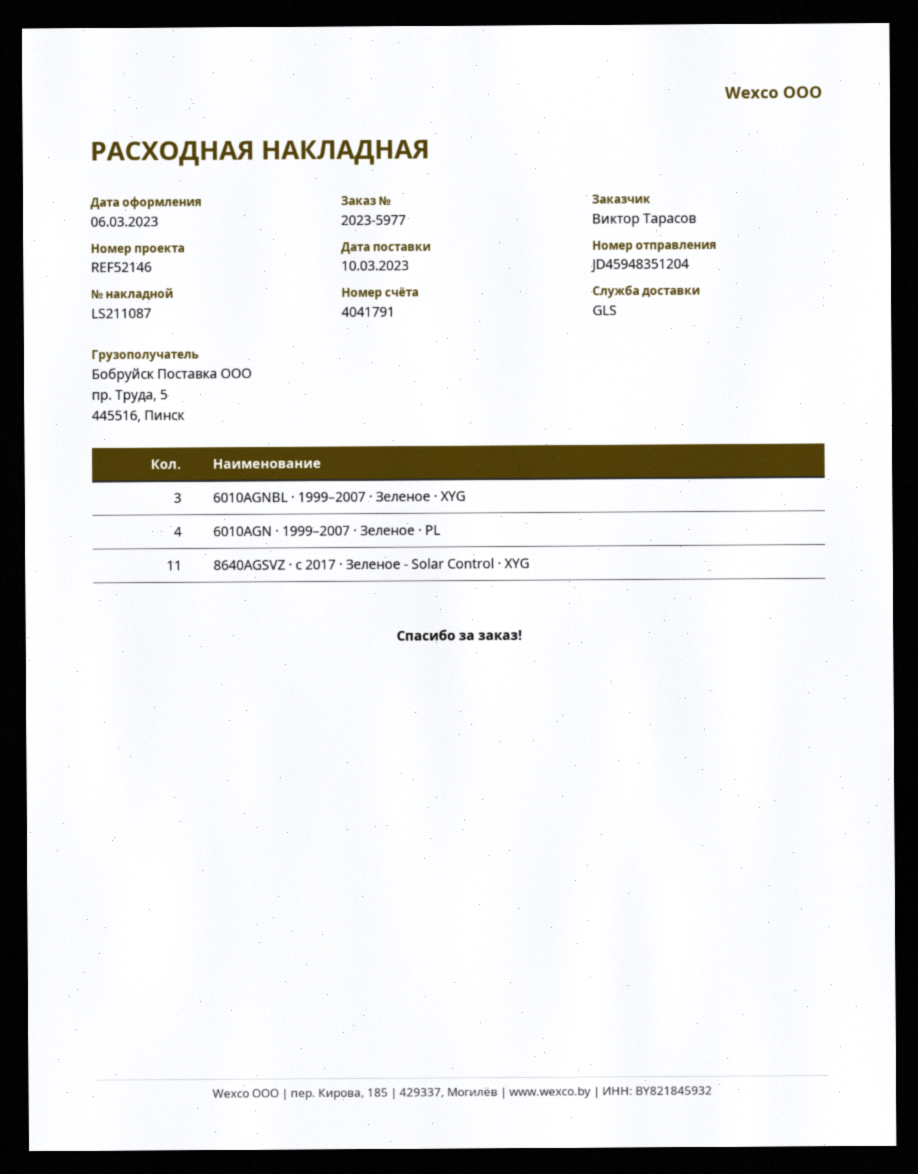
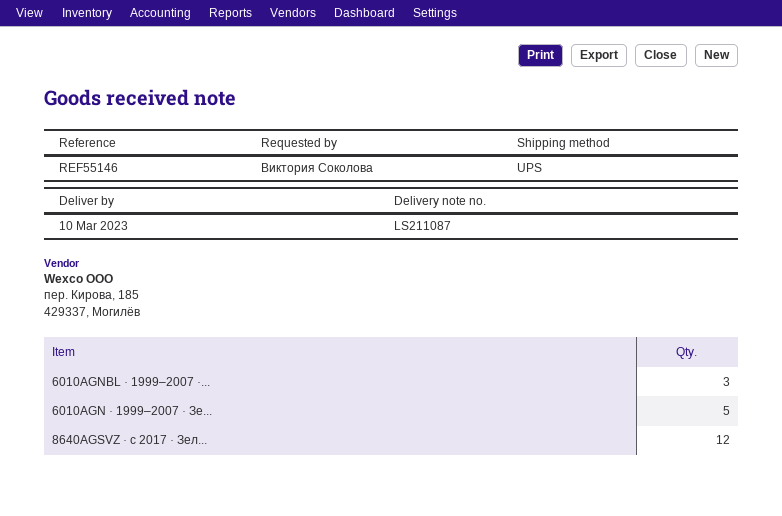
reference: REF52146 -> REF55146
ordered by: Виктор Тарасов -> Виктория Соколова
shipping method: GLS -> UPS
6010AGN · 1999–2007 · Зеленое · PL: 4 -> 5
8640AGSVZ · с 2017 · Зеленое - Solar Control · XYG: 11 -> 12

